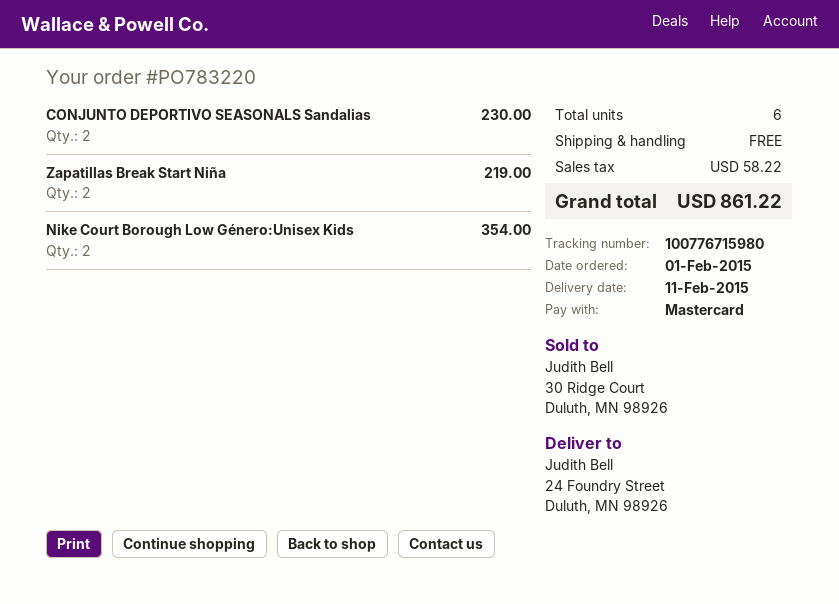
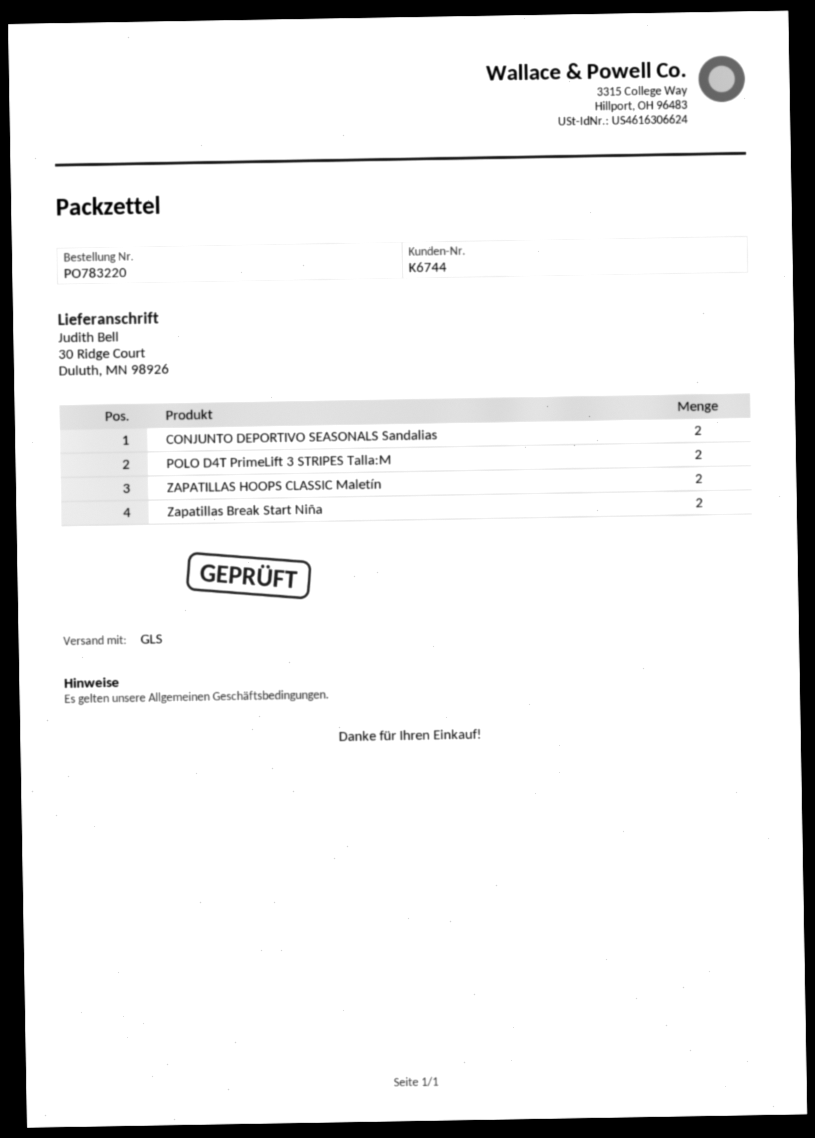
ship to: 24 Foundry Street, Duluth, MN 98926 -> 30 Ridge Court, Duluth, MN 98926
Nike Court Borough Low Género:Unisex Kids: 2 -> none
POLO D4T PrimeLift 3 STRIPES Talla:M: none -> 2
ZAPATILLAS HOOPS CLASSIC Maletín: none -> 2

